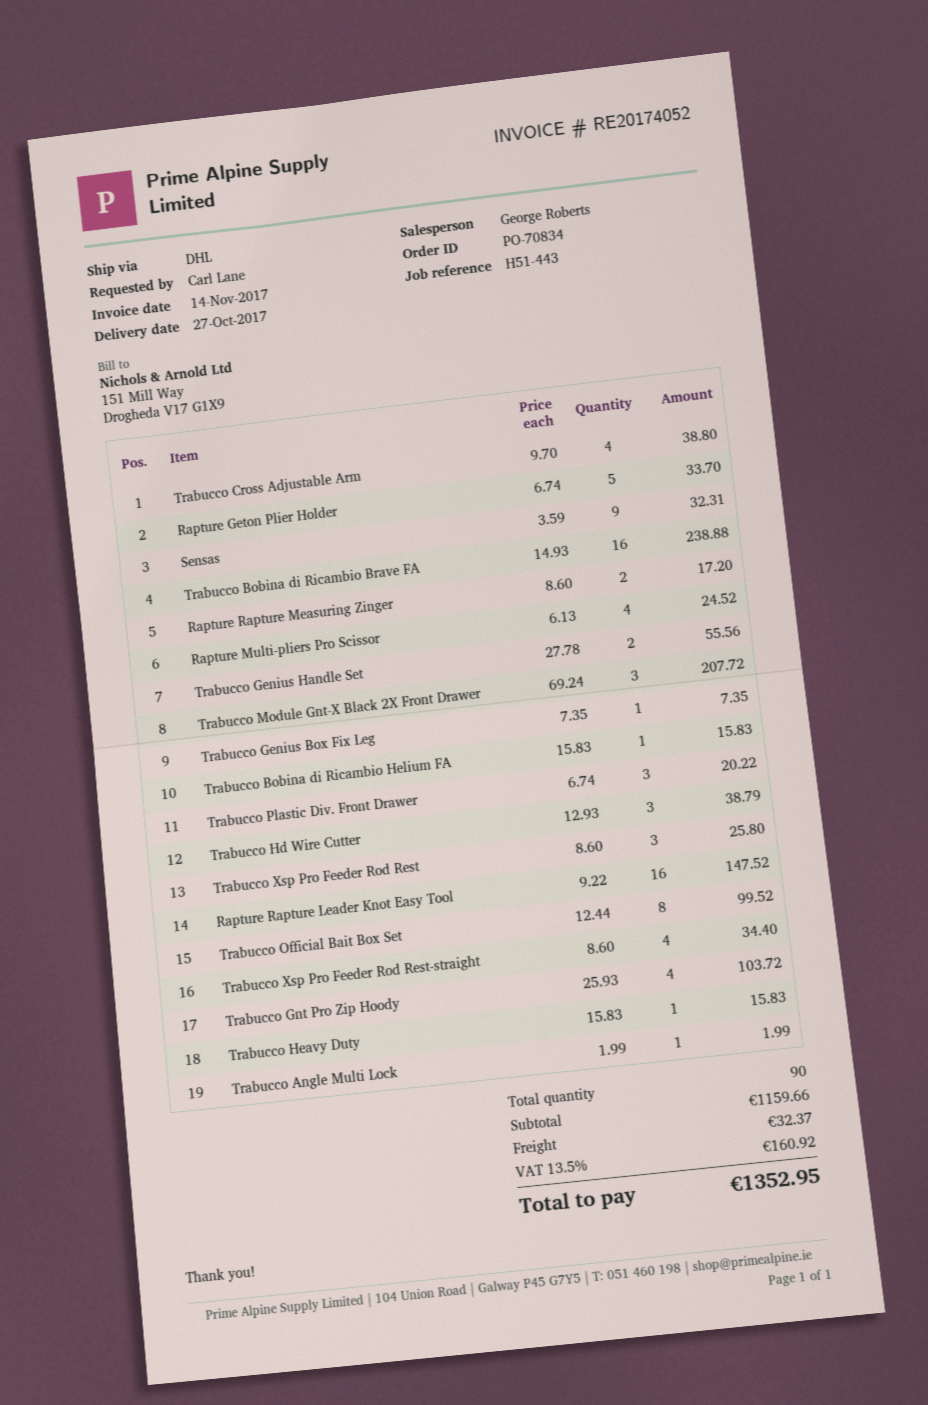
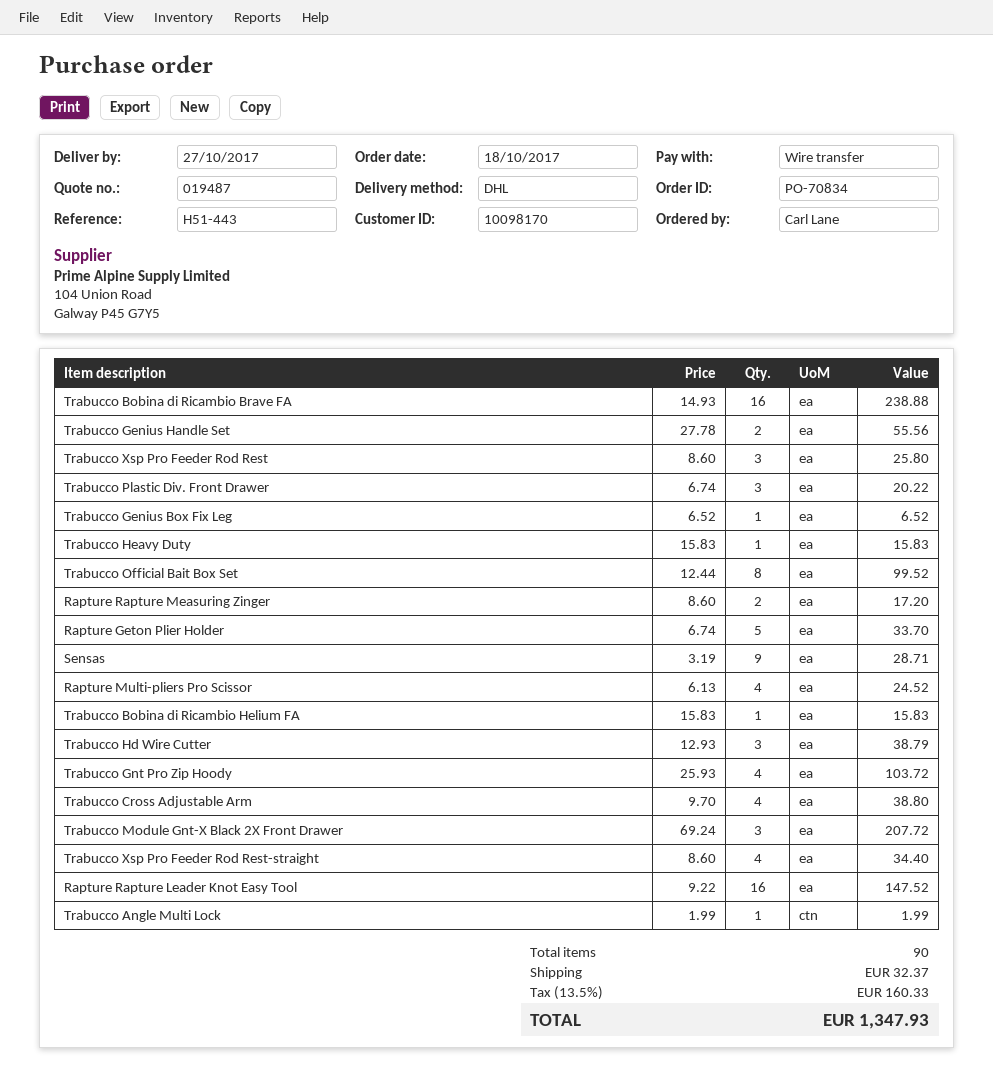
Sensas: 9 x 3.59 = 32.31 -> 9 x 3.19 = 28.71
Trabucco Genius Box Fix Leg: 1 x 7.35 = 7.35 -> 1 x 6.52 = 6.52
tax: 13.5% = 160.92 -> 13.5% = 160.33
total: 1352.95 -> 1347.93

